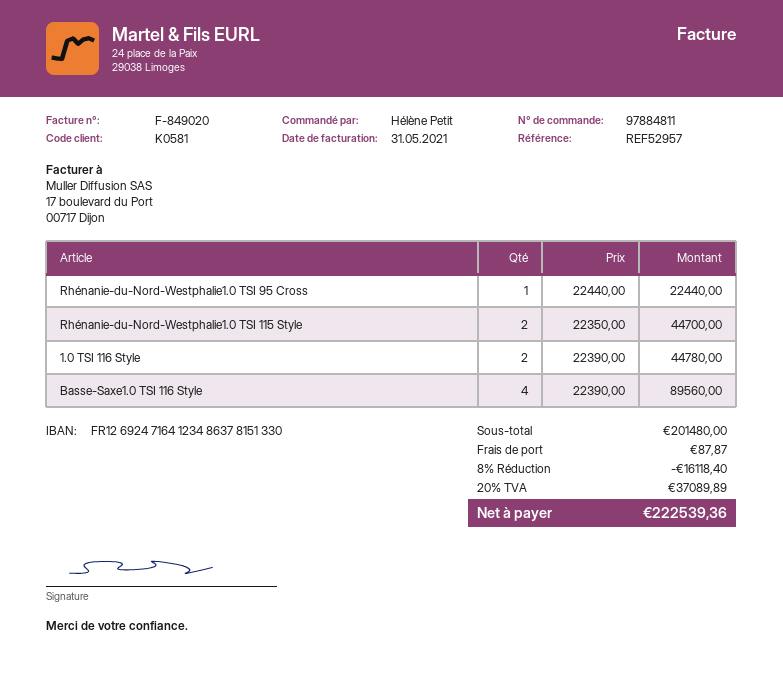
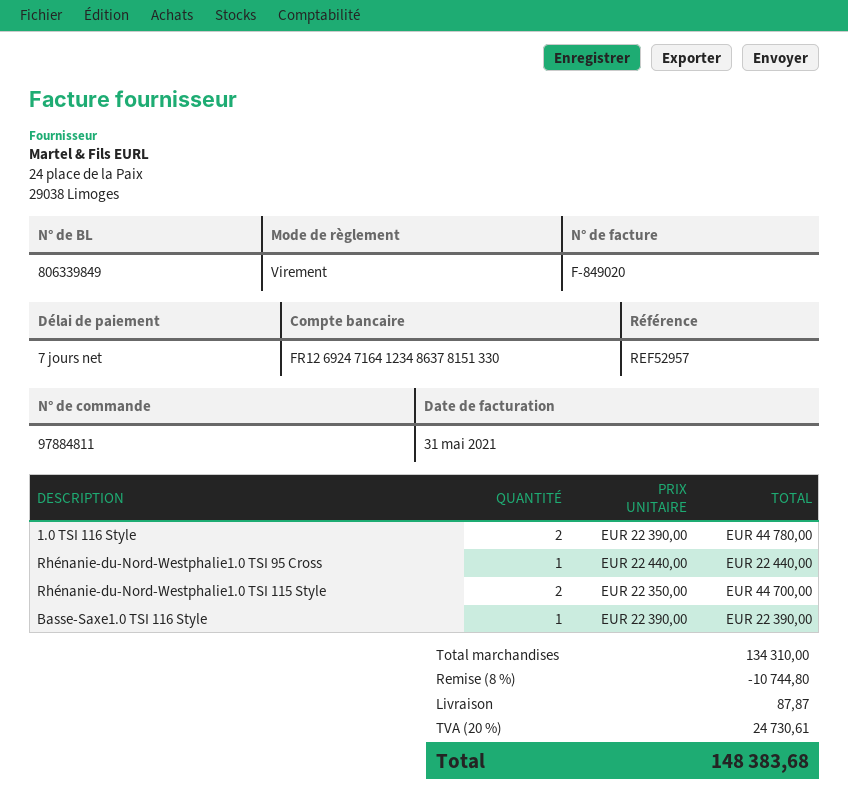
Basse-Saxe1.0 TSI 116 Style: 4 x 22390.00 = 89560.00 -> 1 x 22390.00 = 22390.00
subtotal: 201480.00 -> 134310.00
discount: 8% = 16118.40 -> 8% = 10744.80
tax: 20% = 37089.89 -> 20% = 24730.61
total: 222539.36 -> 148383.68

